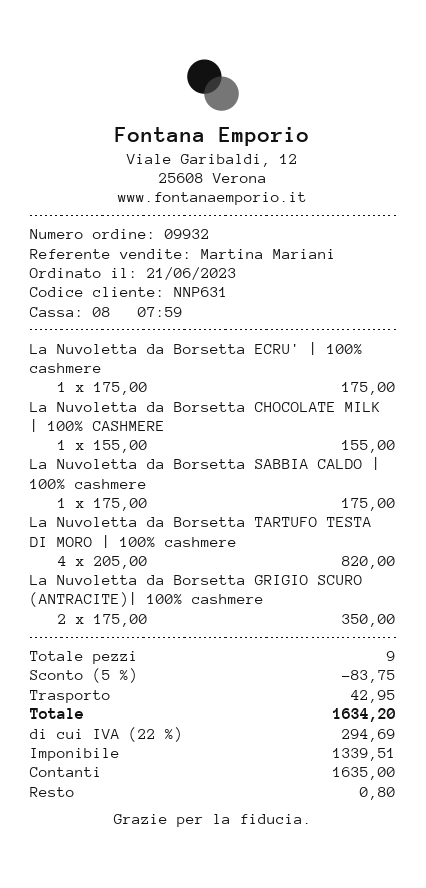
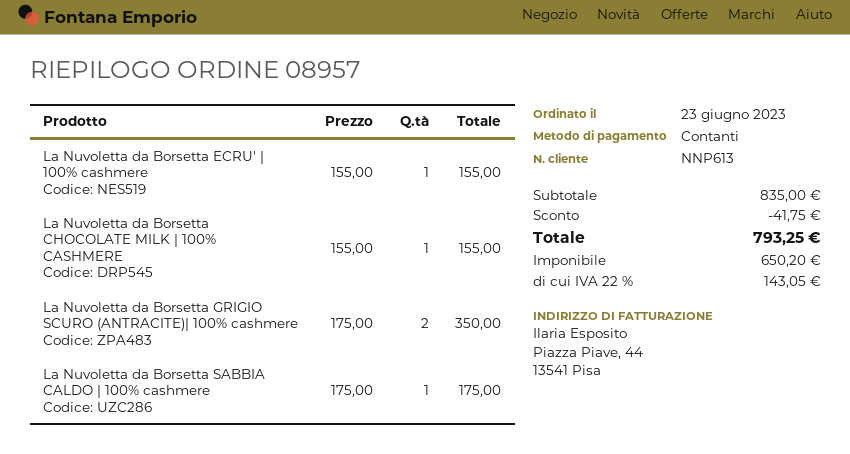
order number: 09932 -> 08957
order date: 2023-06-21 -> 2023-06-23
customer number: NNP631 -> NNP613
La Nuvoletta da Borsetta ECRU' | 100% cashmere: 1 x 175.00 = 175.00 -> 1 x 155.00 = 155.00
La Nuvoletta da Borsetta TARTUFO TESTA DI MORO | 100% cashmere: 4 x 205.00 = 820.00 -> none
discount: 83.75 -> 41.75
shipping: 42.95 -> none
net: 1339.51 -> 650.20
tax: 22% = 294.69 -> 22% = 143.05
total: 1634.20 -> 793.25

